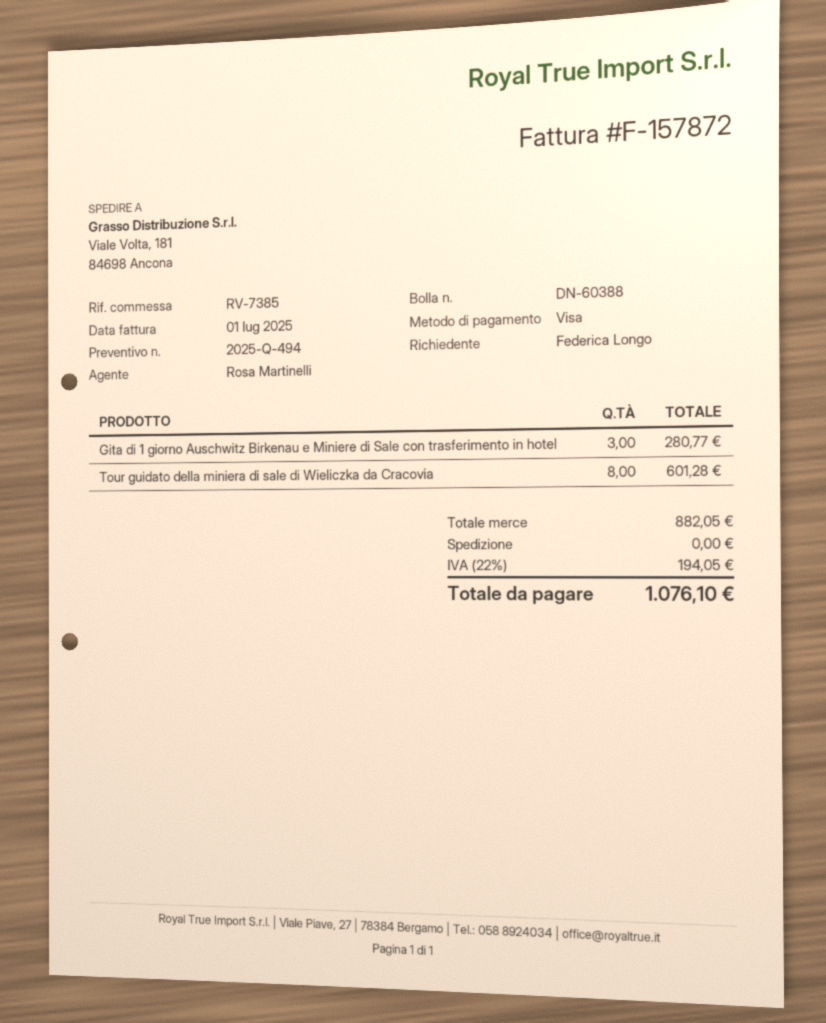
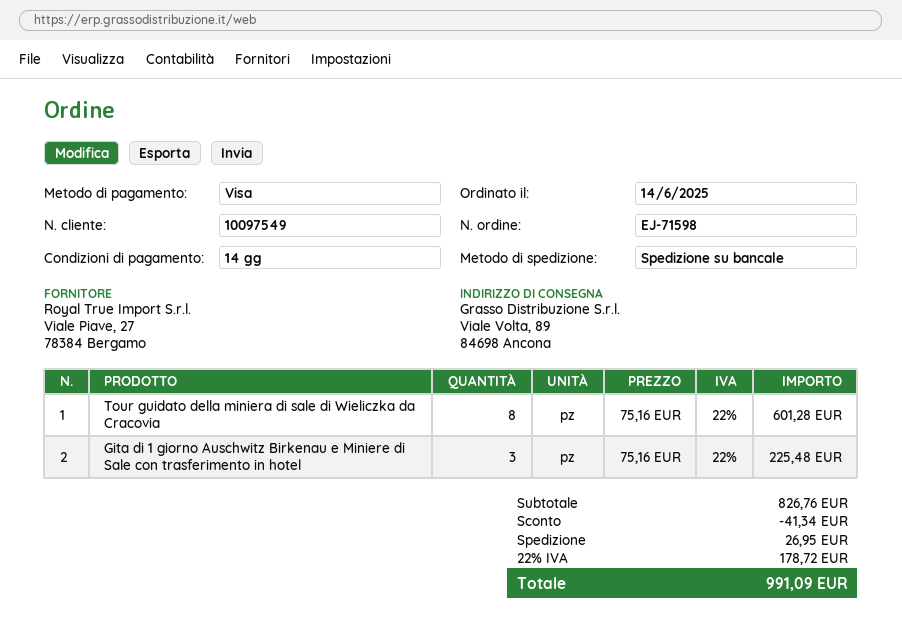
ship to: Viale Volta, 181, 84698 Ancona -> Viale Volta, 89, 84698 Ancona
Gita di 1 giorno Auschwitz Birkenau e Miniere di Sale con trasferimento in hotel: 3 for 280.77 -> 3 for 225.48
subtotal: 882.05 -> 826.76
discount: none -> 41.34
shipping: 0.00 -> 26.95
tax: 22% = 194.05 -> 22% = 178.72
total: 1076.10 -> 991.09

